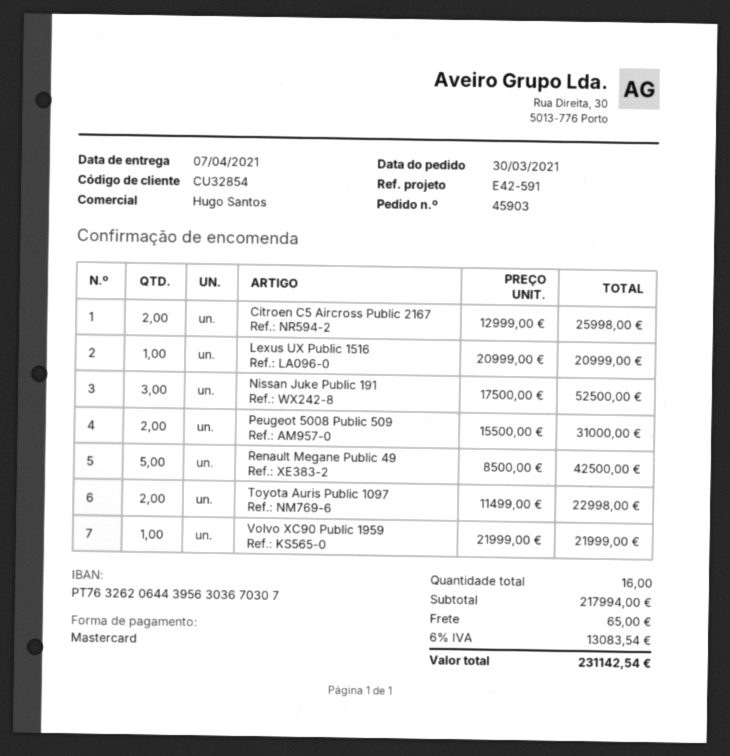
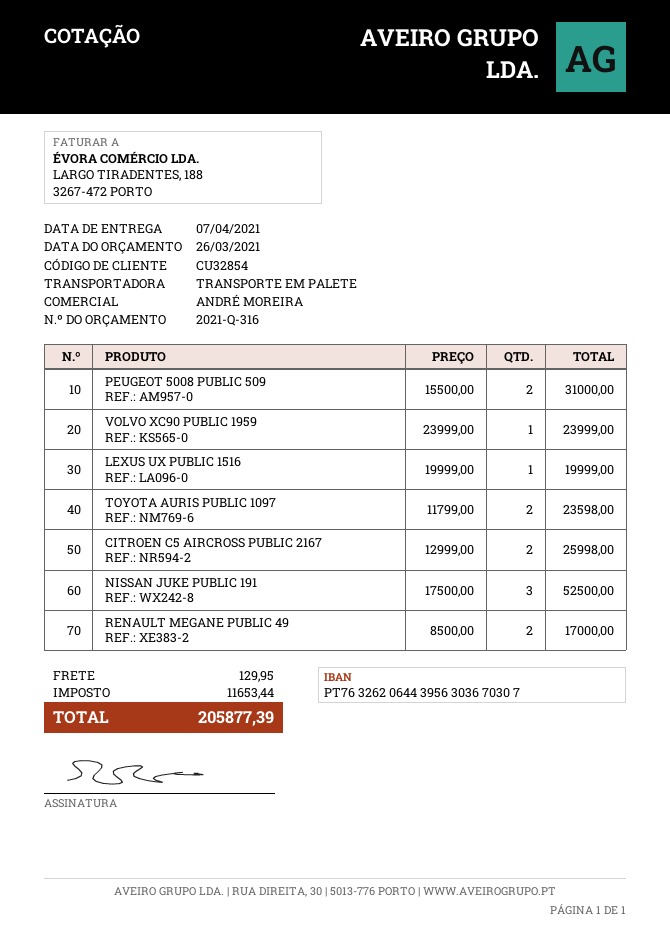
sales rep: Hugo Santos -> ANDRÉ MOREIRA
Lexus UX Public 1516: 1 x 20999.00 = 20999.00 -> 1 x 19999.00 = 19999.00
Renault Megane Public 49: 5 x 8500.00 = 42500.00 -> 2 x 8500.00 = 17000.00
Toyota Auris Public 1097: 2 x 11499.00 = 22998.00 -> 2 x 11799.00 = 23598.00
Volvo XC90 Public 1959: 1 x 21999.00 = 21999.00 -> 1 x 23999.00 = 23999.00
shipping: 65.00 -> 129.95
tax: 13083.54 -> 11653.44
total: 231142.54 -> 205877.39

